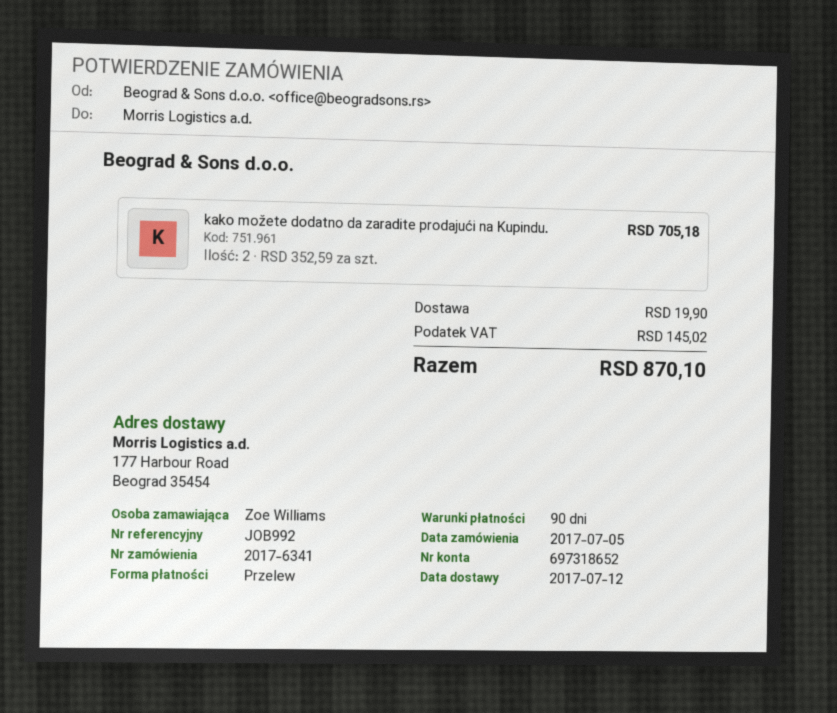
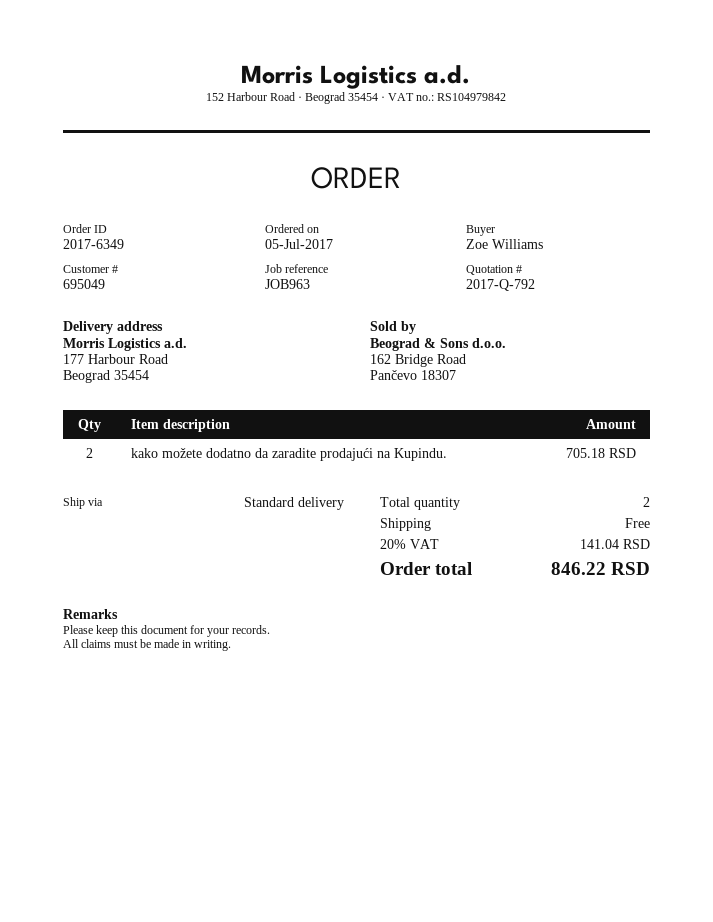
order number: 2017-6341 -> 2017-6349
reference: JOB992 -> JOB963
shipping: 19.90 -> 0.00
tax: 145.02 -> 141.04
total: 870.10 -> 846.22

